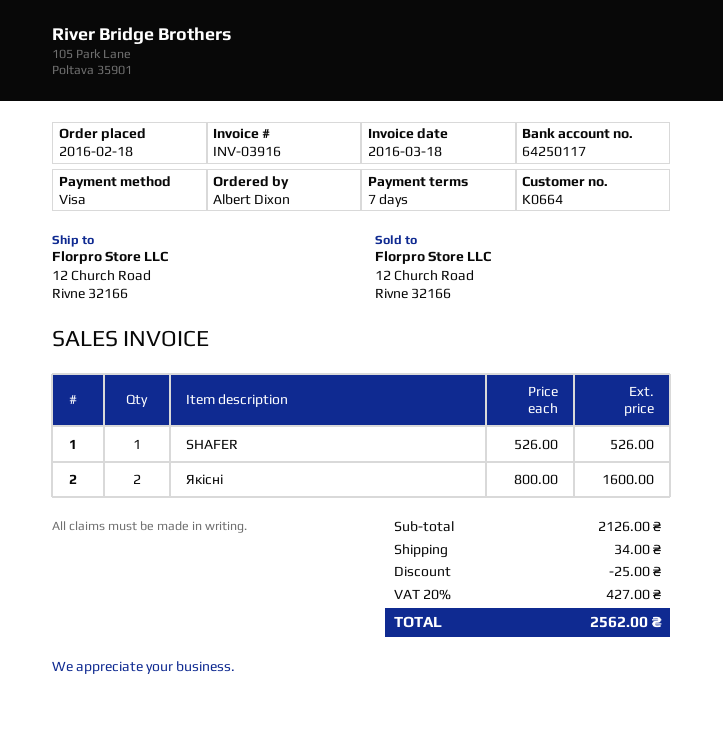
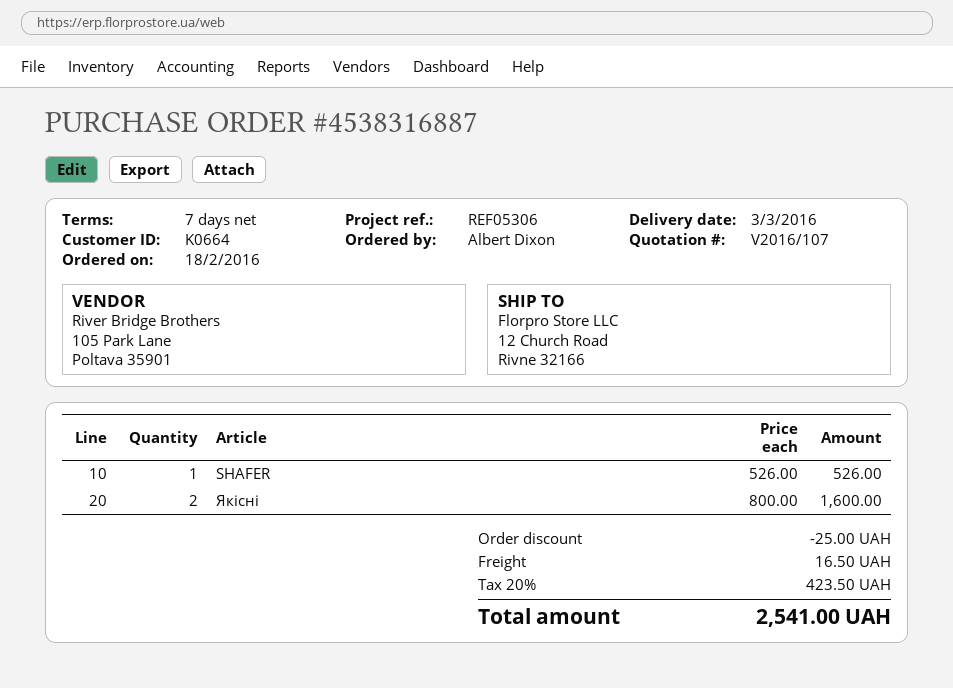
shipping: 34.00 -> 16.50
tax: 20% = 427.00 -> 20% = 423.50
total: 2562.00 -> 2541.00

